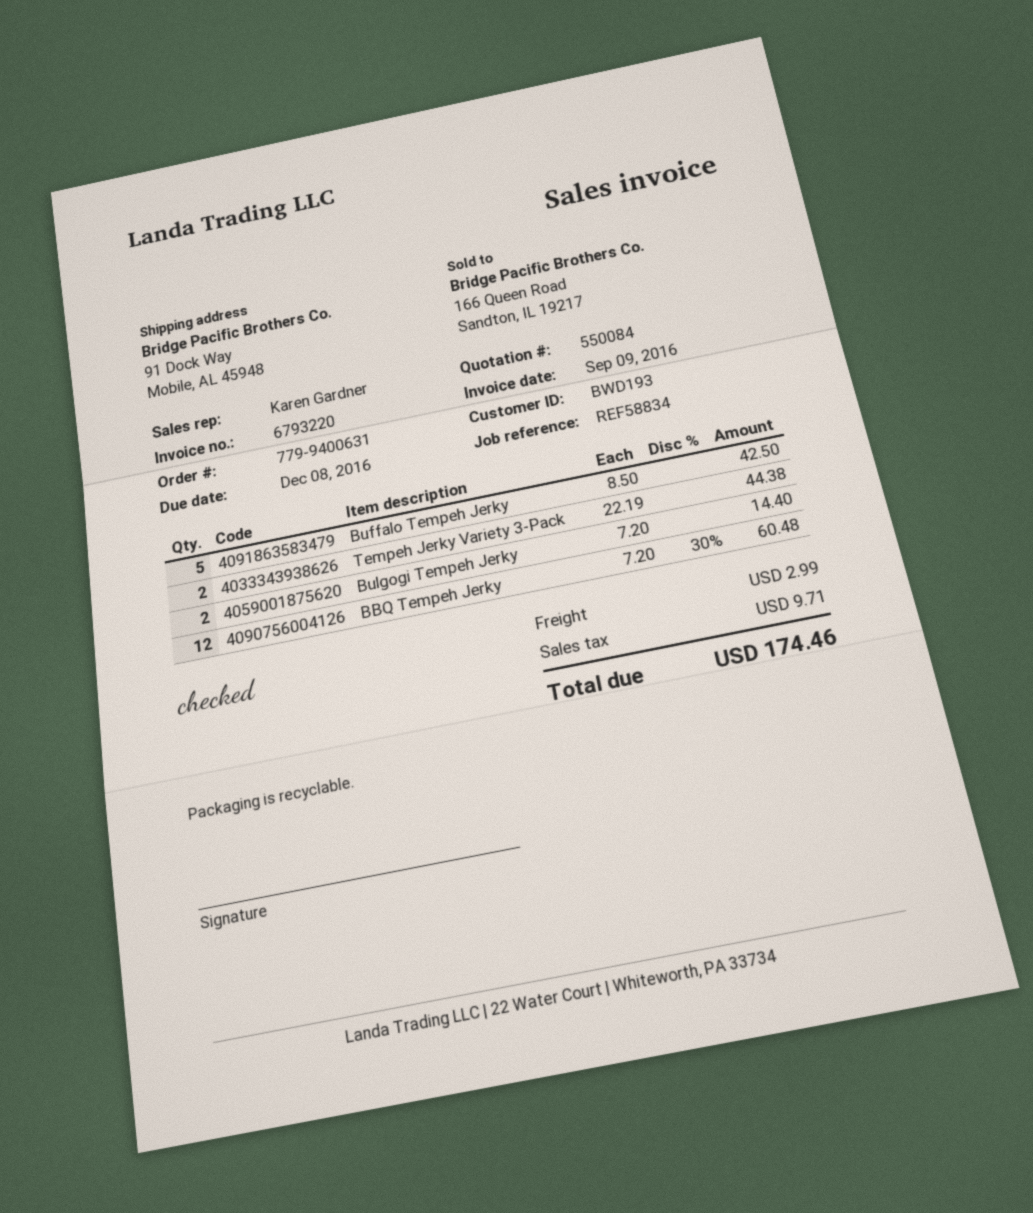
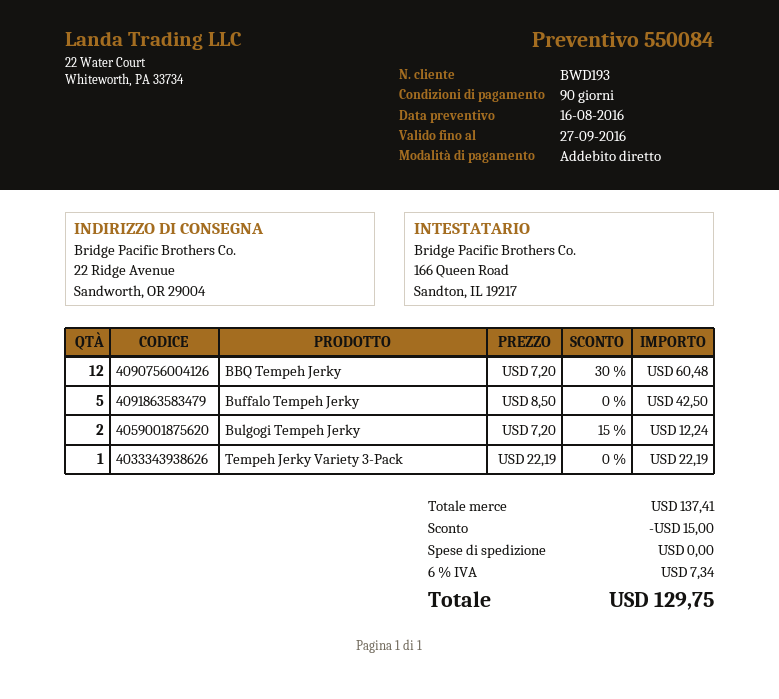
ship to: 91 Dock Way, Mobile, AL 45948 -> 22 Ridge Avenue, Sandworth, OR 29004
Tempeh Jerky Variety 3-Pack: 2 x 22.19 = 44.38 -> 1 x 22.19 = 22.19
Bulgogi Tempeh Jerky: 2 x 7.20 = 14.40 -> 2 x 7.20 - 15% = 12.24
discount: none -> 15.00
shipping: 2.99 -> 0.00
tax: 9.71 -> 7.34
total: 174.46 -> 129.75

